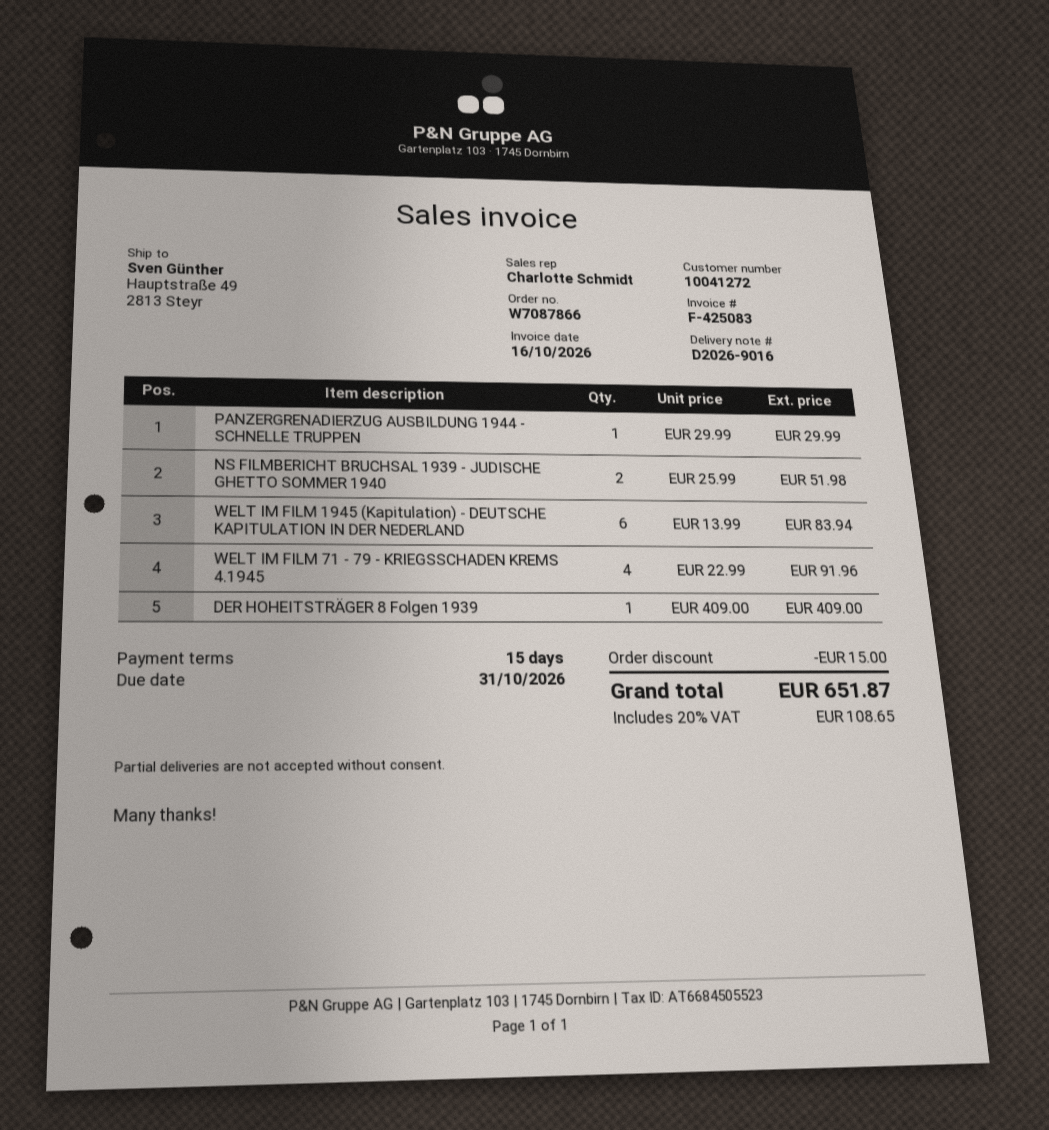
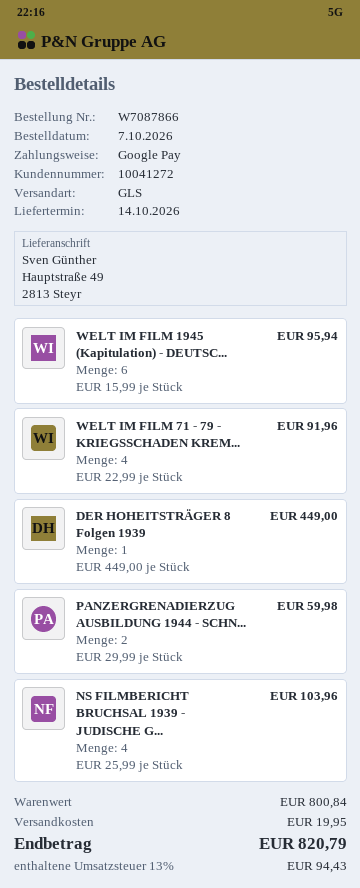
PANZERGRENADIERZUG AUSBILDUNG 1944 - SCHNELLE TRUPPEN: 1 x 29.99 = 29.99 -> 2 x 29.99 = 59.98
NS FILMBERICHT BRUCHSAL 1939 - JUDISCHE GHETTO SOMMER 1940: 2 x 25.99 = 51.98 -> 4 x 25.99 = 103.96
WELT IM FILM 1945 (Kapitulation) - DEUTSCHE KAPITULATION IN DER NEDERLAND: 6 x 13.99 = 83.94 -> 6 x 15.99 = 95.94
DER HOHEITSTRÄGER 8 Folgen 1939: 1 x 409.00 = 409.00 -> 1 x 449.00 = 449.00
discount: 15.00 -> none
shipping: none -> 19.95
tax: 20% = 108.65 -> 13% = 94.43
total: 651.87 -> 820.79

